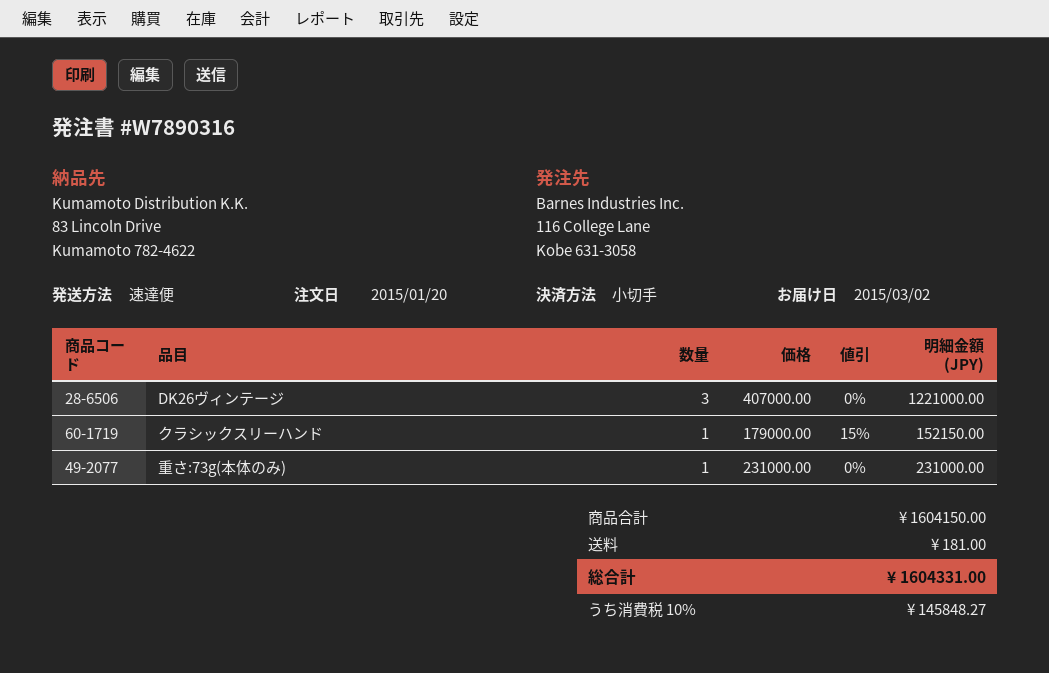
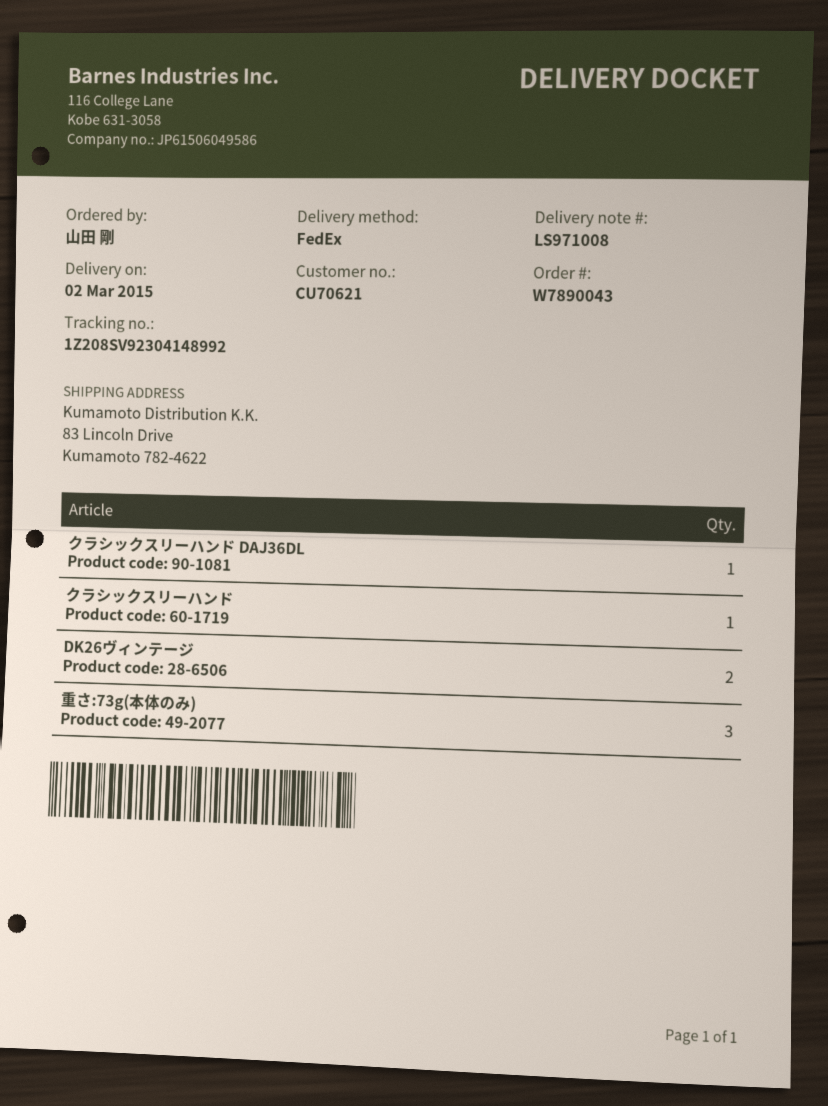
order number: W7890316 -> W7890043
shipping method: express -> FedEx
DK26ヴィンテージ: 3 -> 2
重さ:73g(本体のみ): 1 -> 3
クラシックスリーハンド DAJ36DL: none -> 1

